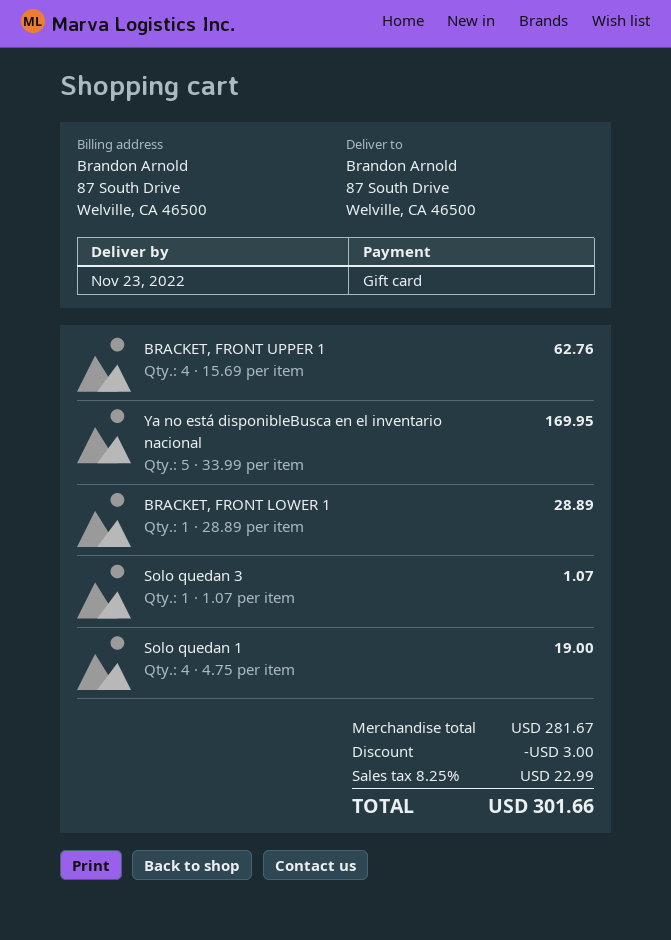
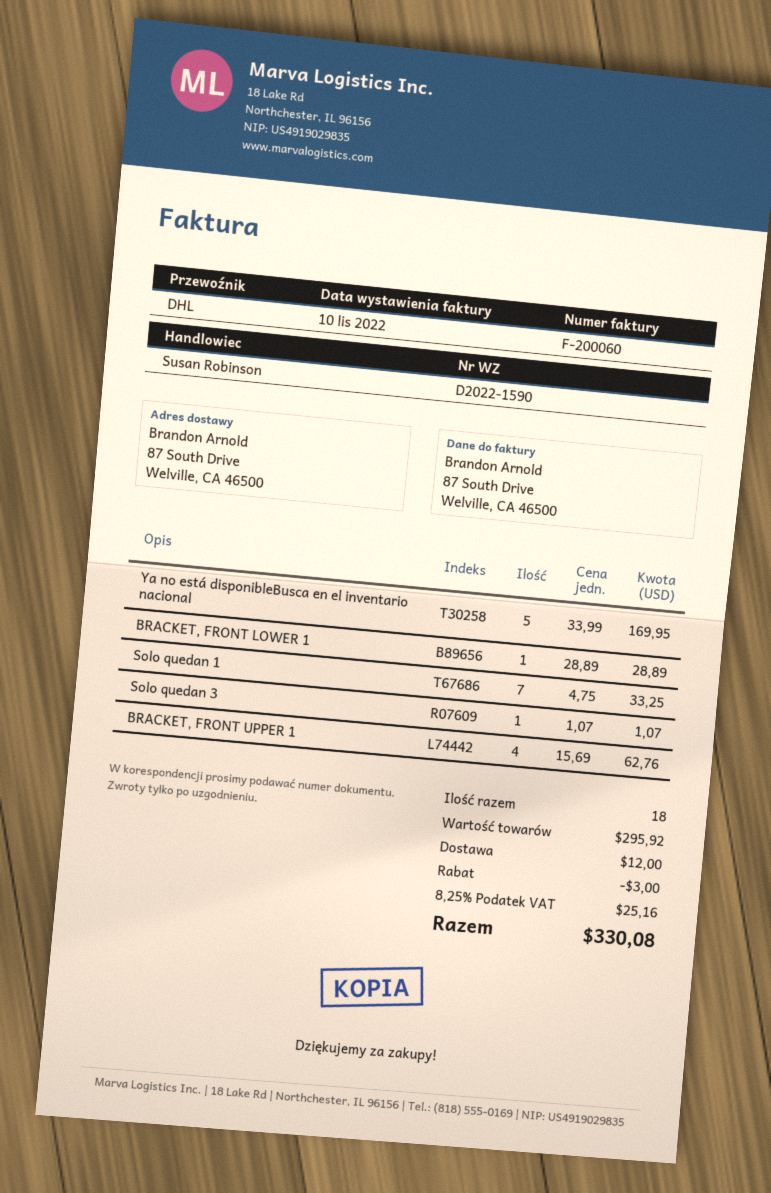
Solo quedan 1: 4 x 4.75 = 19.00 -> 7 x 4.75 = 33.25
subtotal: 281.67 -> 295.92
shipping: none -> 12.00
tax: 8.25% = 22.99 -> 8.25% = 25.16
total: 301.66 -> 330.08

